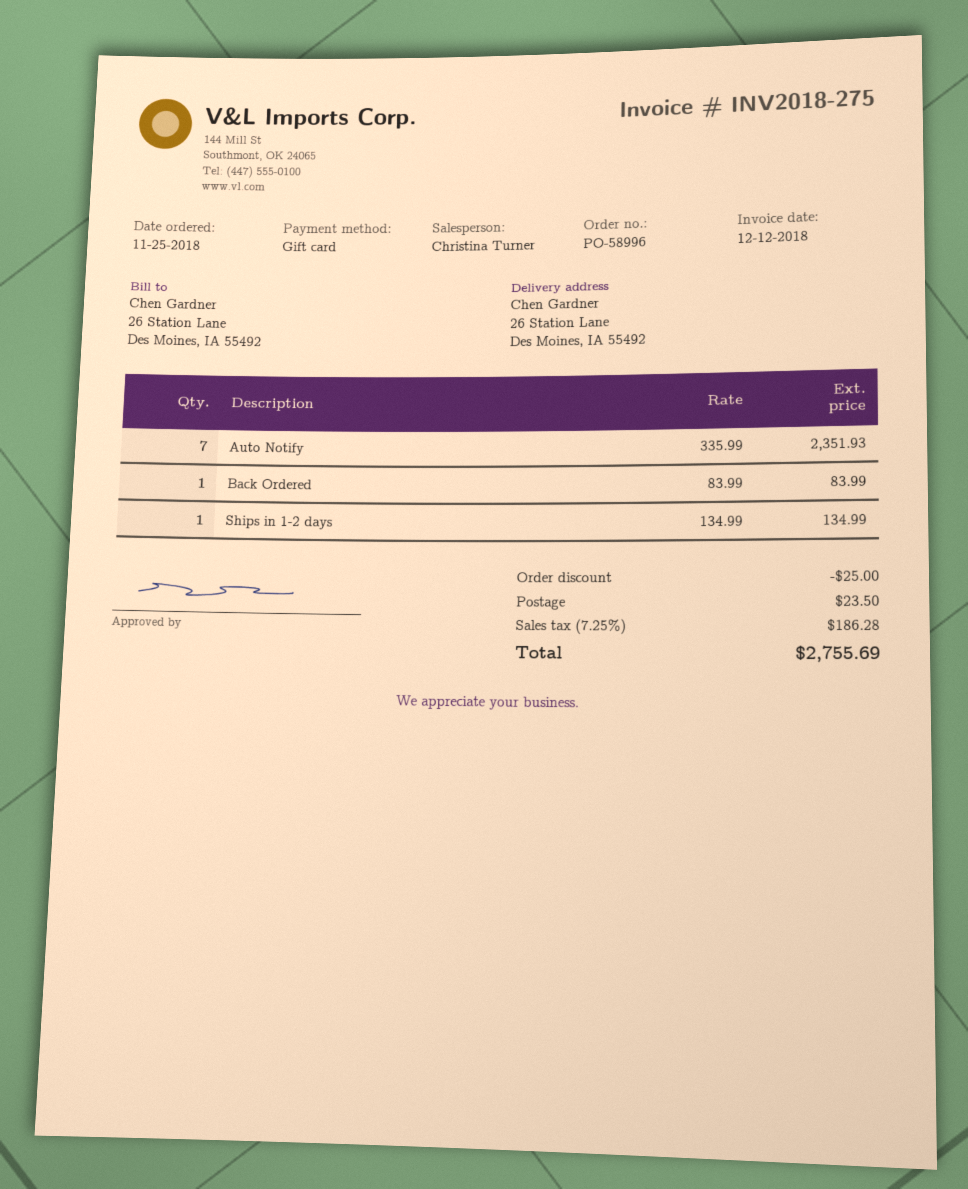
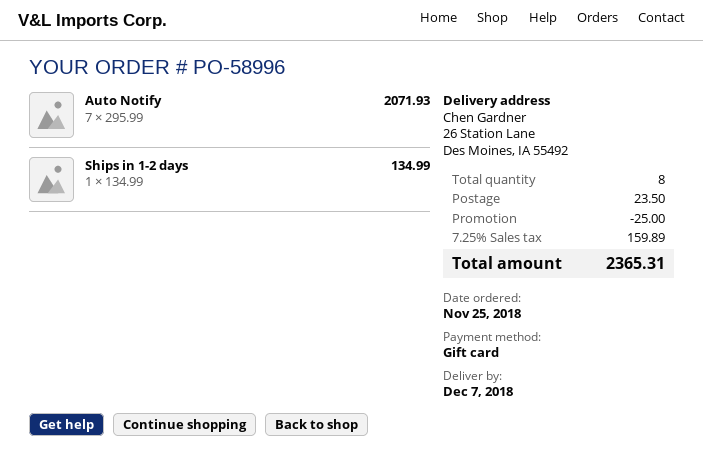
Auto Notify: 7 x 335.99 = 2351.93 -> 7 x 295.99 = 2071.93
Back Ordered: 1 x 83.99 = 83.99 -> none
tax: 7.25% = 186.28 -> 7.25% = 159.89
total: 2755.69 -> 2365.31

